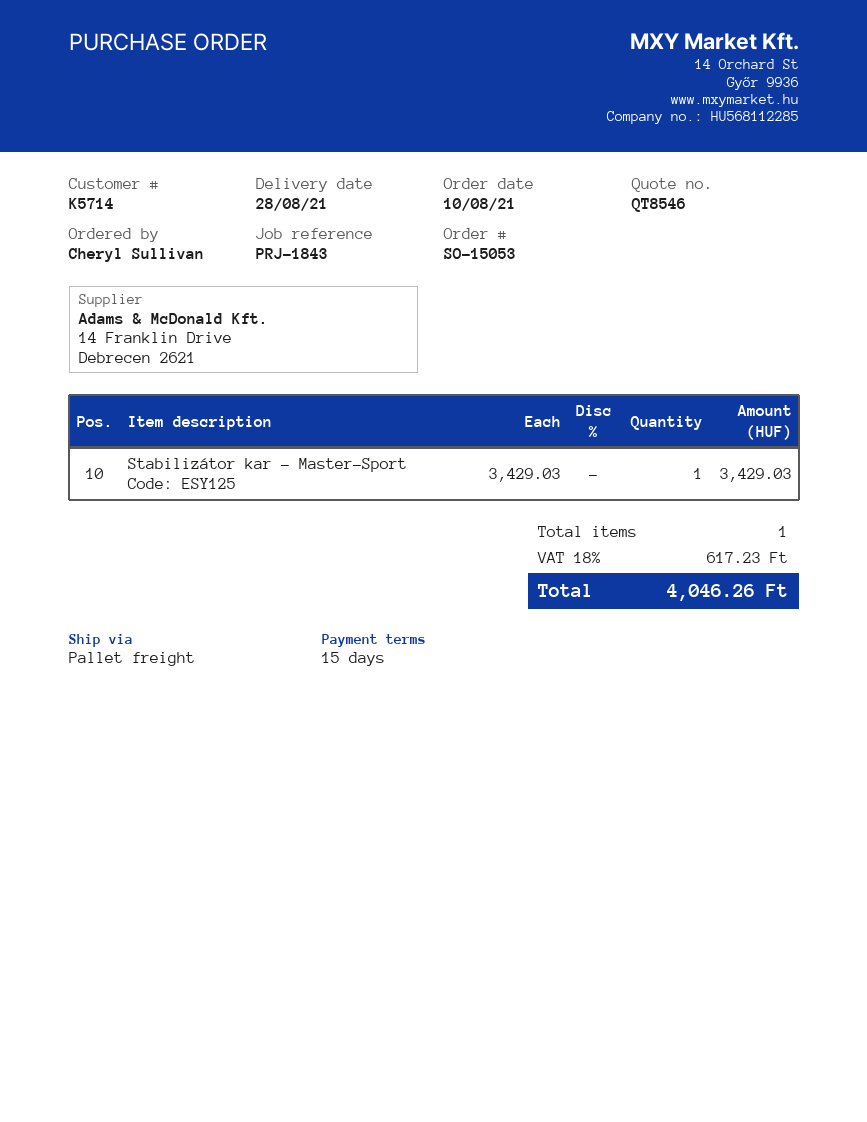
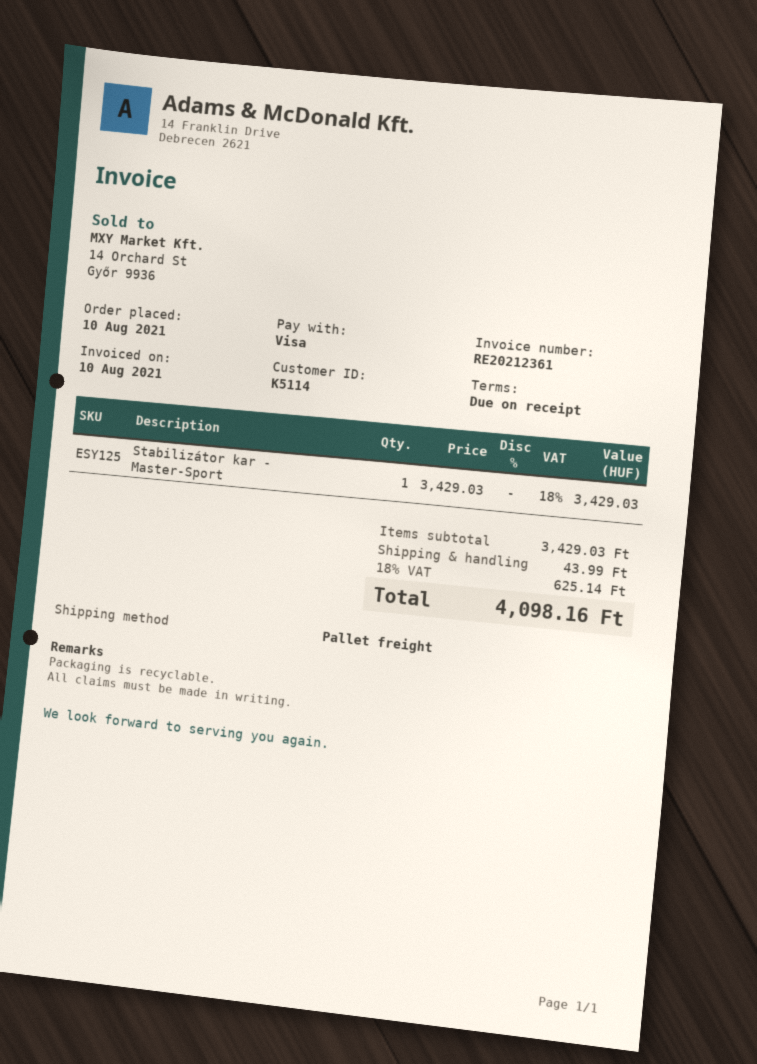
payment terms: 15 days -> on receipt
customer number: K5714 -> K5114
shipping: none -> 43.99
tax: 18% = 617.23 -> 18% = 625.14
total: 4046.26 -> 4098.16

